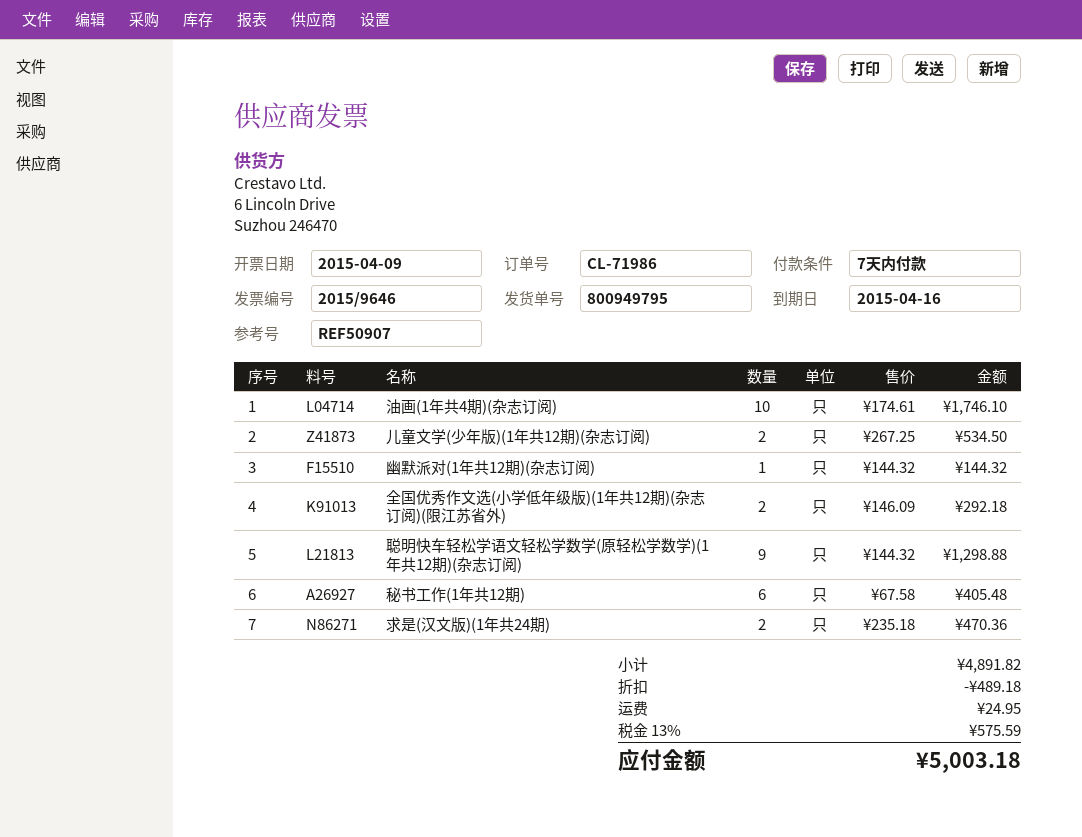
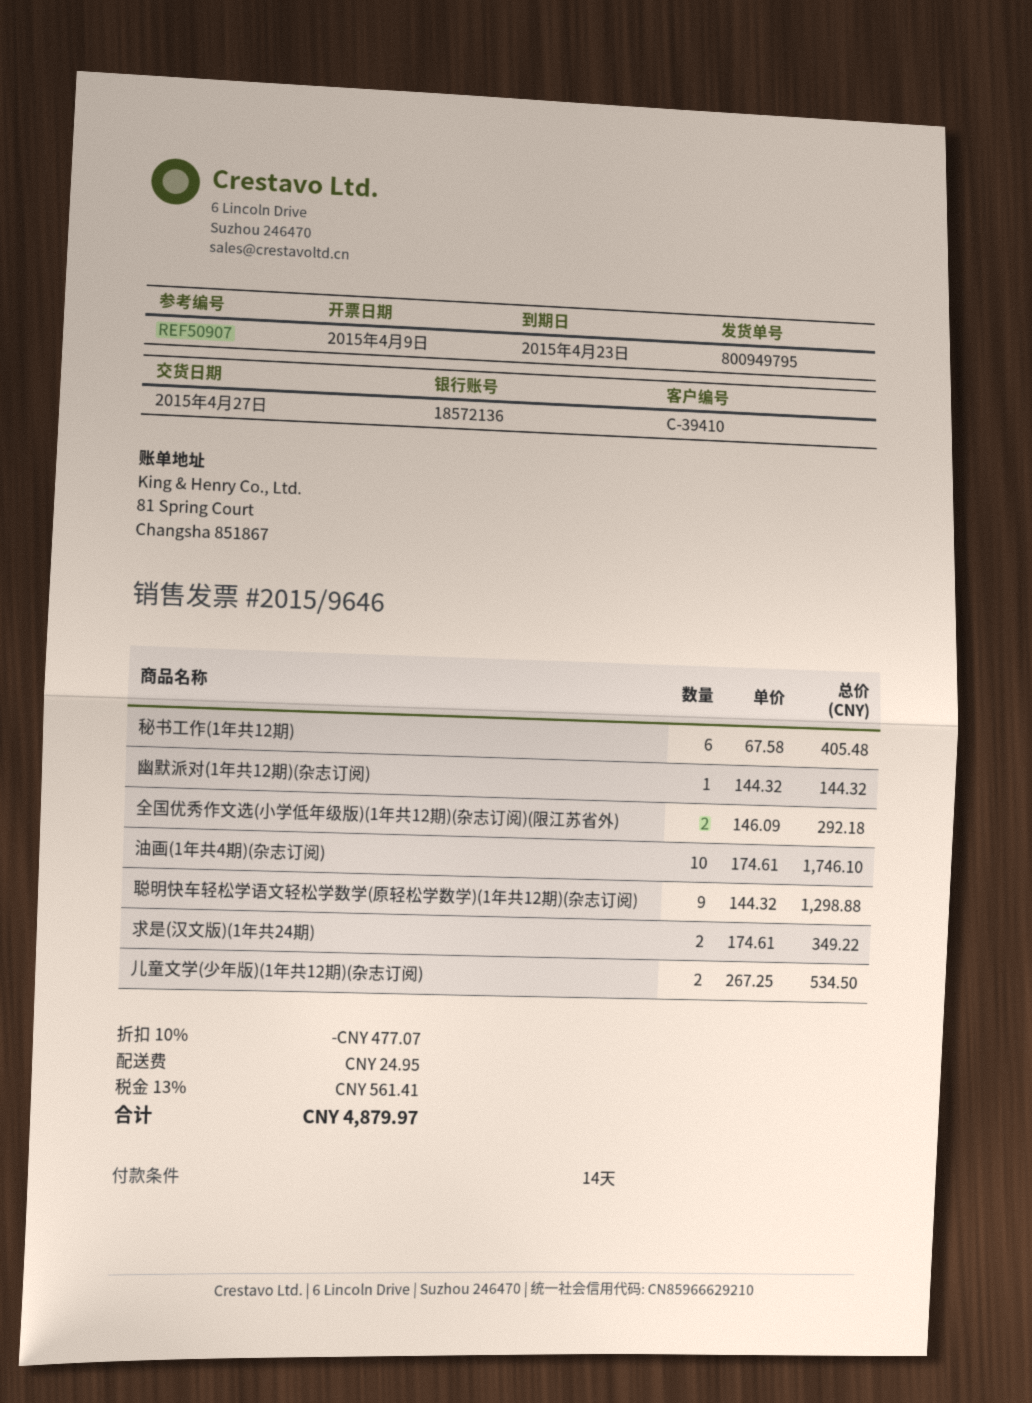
payment terms: 7 days -> 14 days
due date: 2015-04-16 -> 2015-04-23
求是(汉文版)(1年共24期): 2 x 235.18 = 470.36 -> 2 x 174.61 = 349.22
discount: 489.18 -> 477.07
tax: 13% = 575.59 -> 13% = 561.41
total: 5003.18 -> 4879.97

